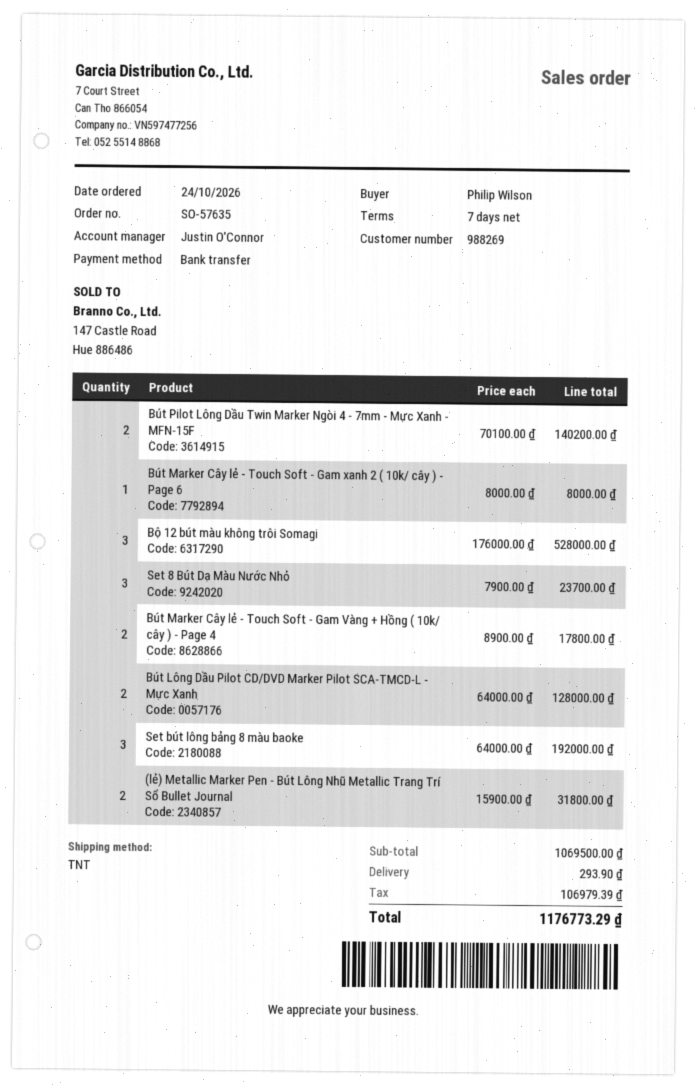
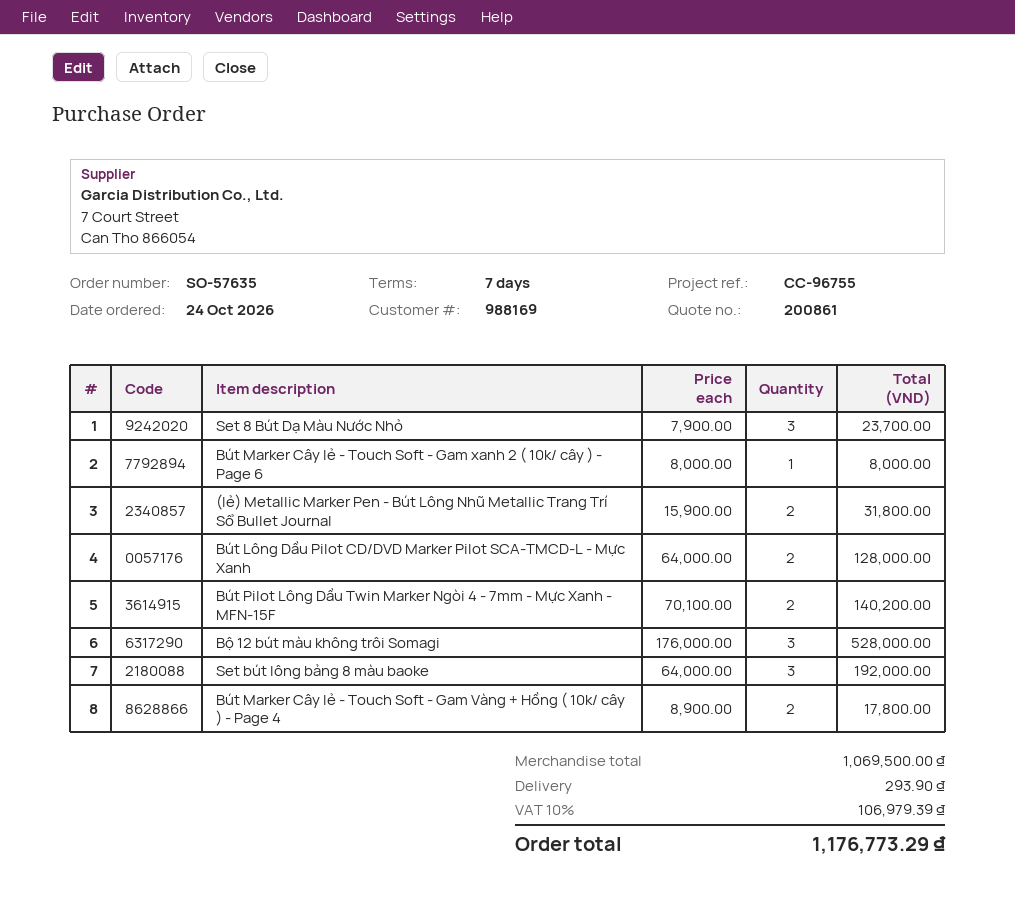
customer number: 988269 -> 988169

